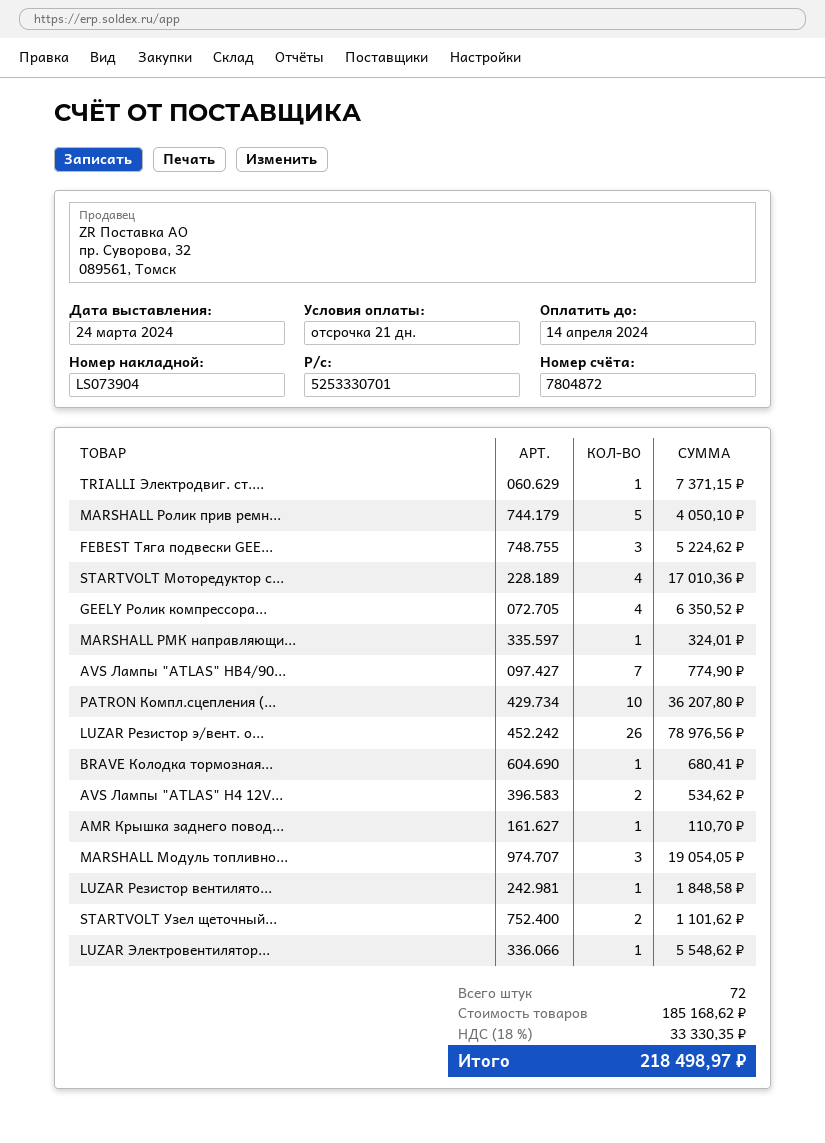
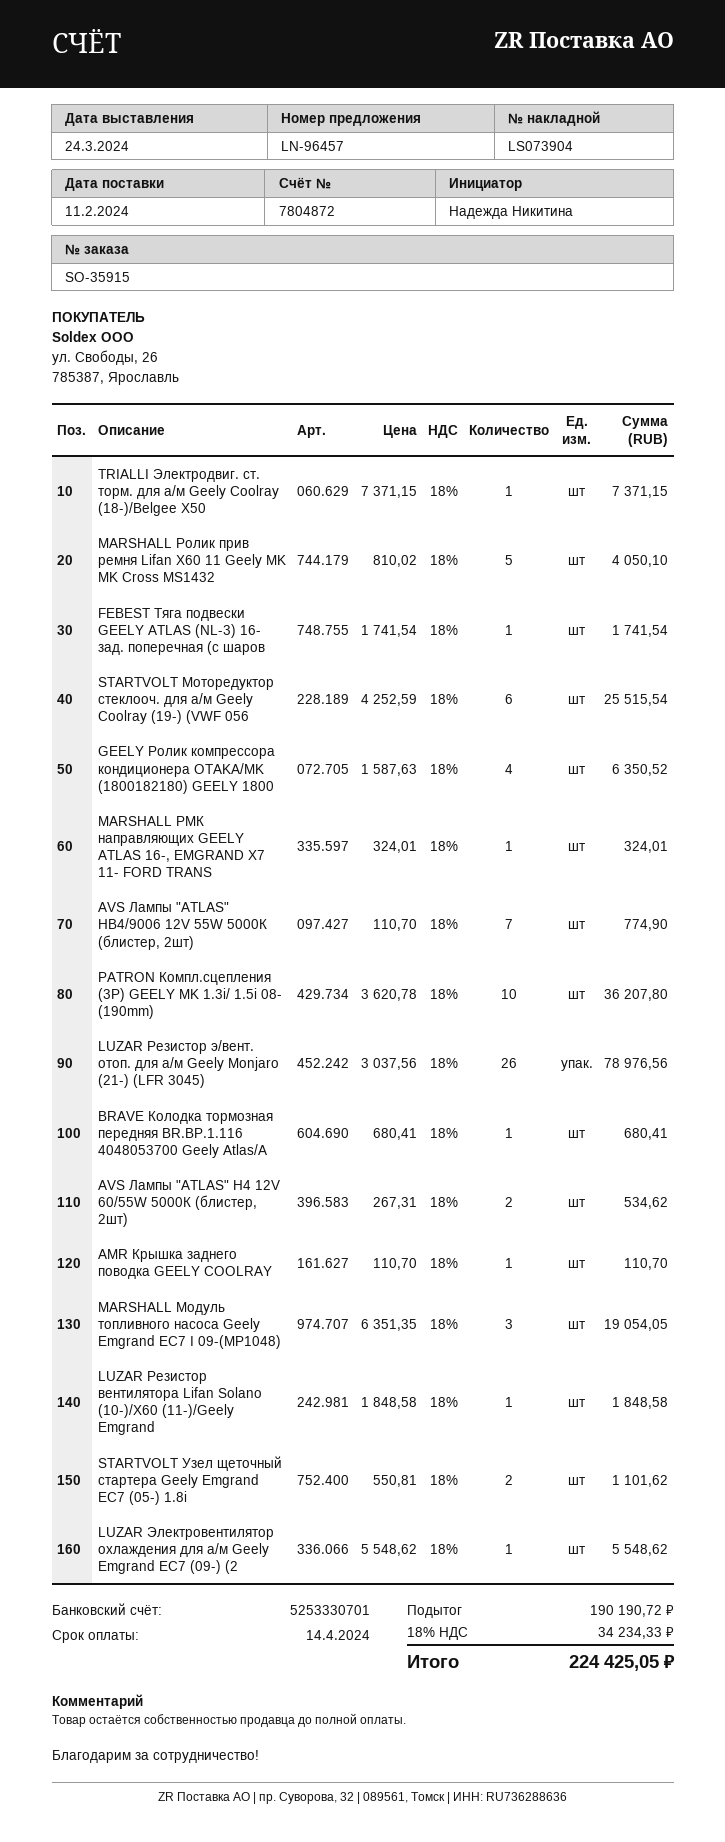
FEBEST Тяга подвески GEE...: 3 for 5224.62 -> 1 for 1741.54
STARTVOLT Моторедуктор с...: 4 for 17010.36 -> 6 for 25515.54
subtotal: 185168.62 -> 190190.72
tax: 18% = 33330.35 -> 18% = 34234.33
total: 218498.97 -> 224425.05

